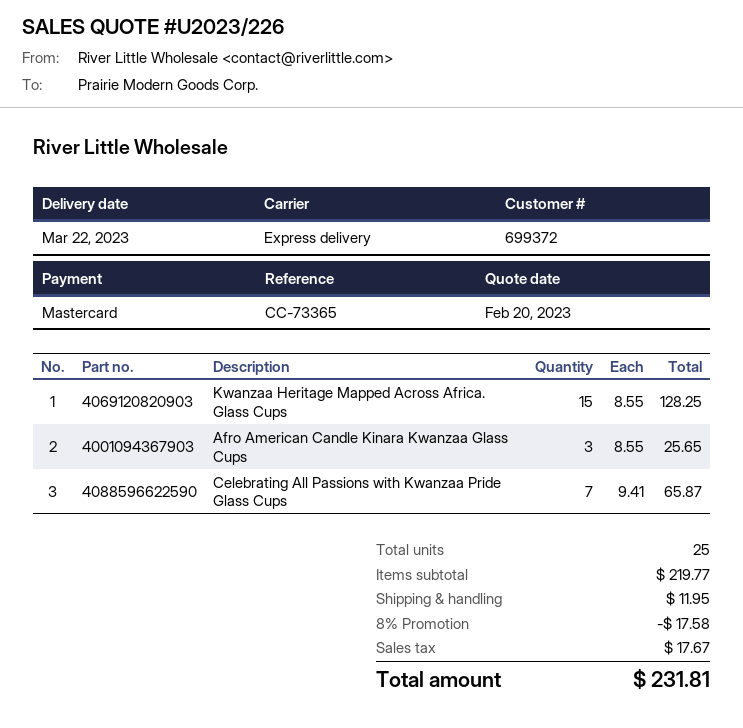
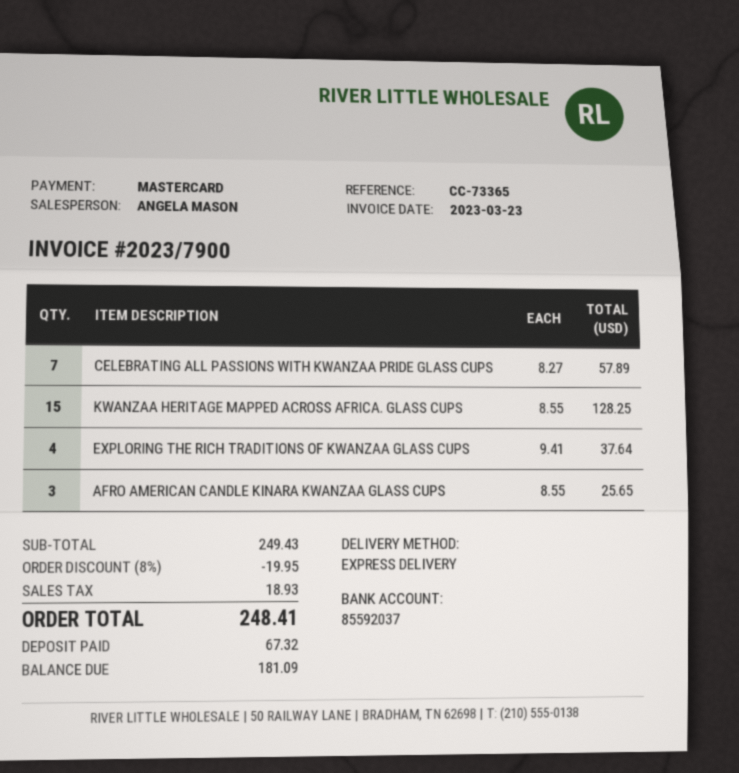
Celebrating All Passions with Kwanzaa Pride Glass Cups: 7 x 9.41 = 65.87 -> 7 x 8.27 = 57.89
EXPLORING THE RICH TRADITIONS OF KWANZAA GLASS CUPS: none -> 4 x 9.41 = 37.64
subtotal: 219.77 -> 249.43
discount: 8% = 17.58 -> 8% = 19.95
shipping: 11.95 -> none
tax: 17.67 -> 18.93
total: 231.81 -> 248.41

